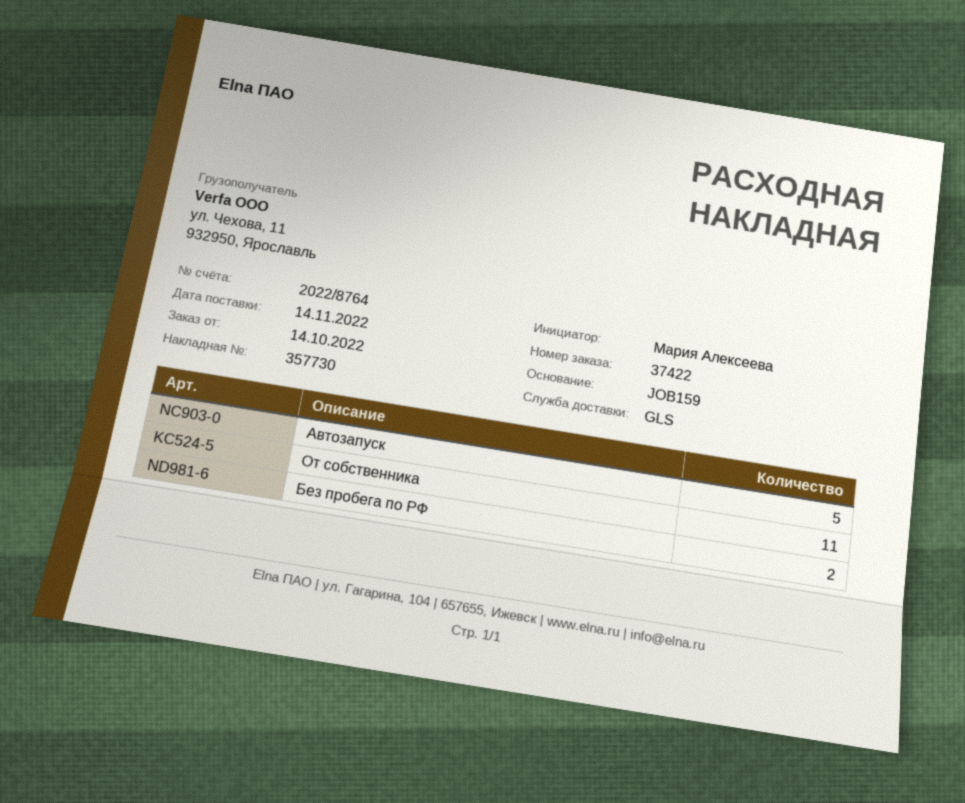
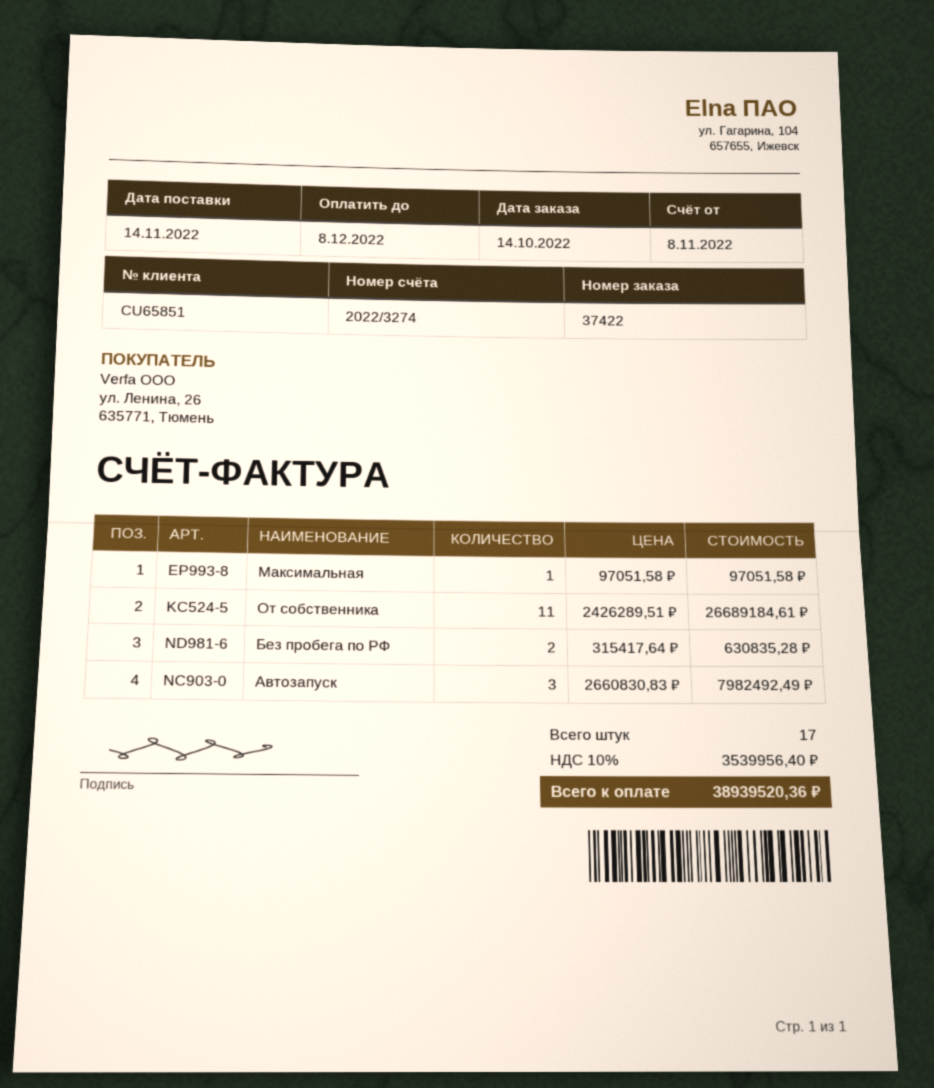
invoice number: 2022/8764 -> 2022/3274
Автозапуск: 5 -> 3
Максимальная: none -> 1

